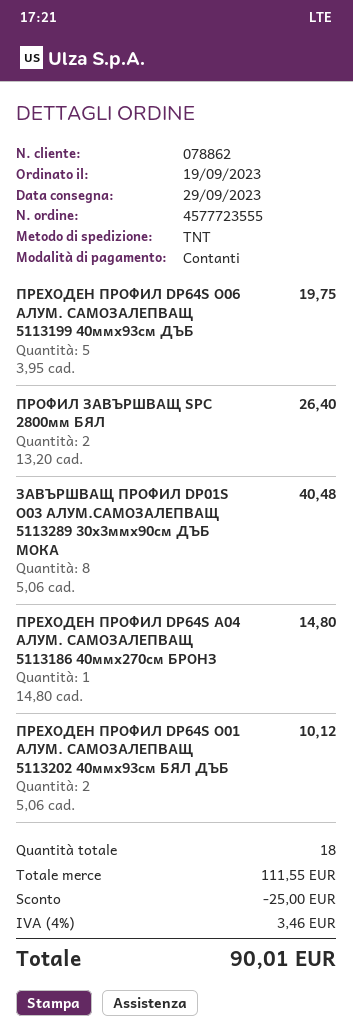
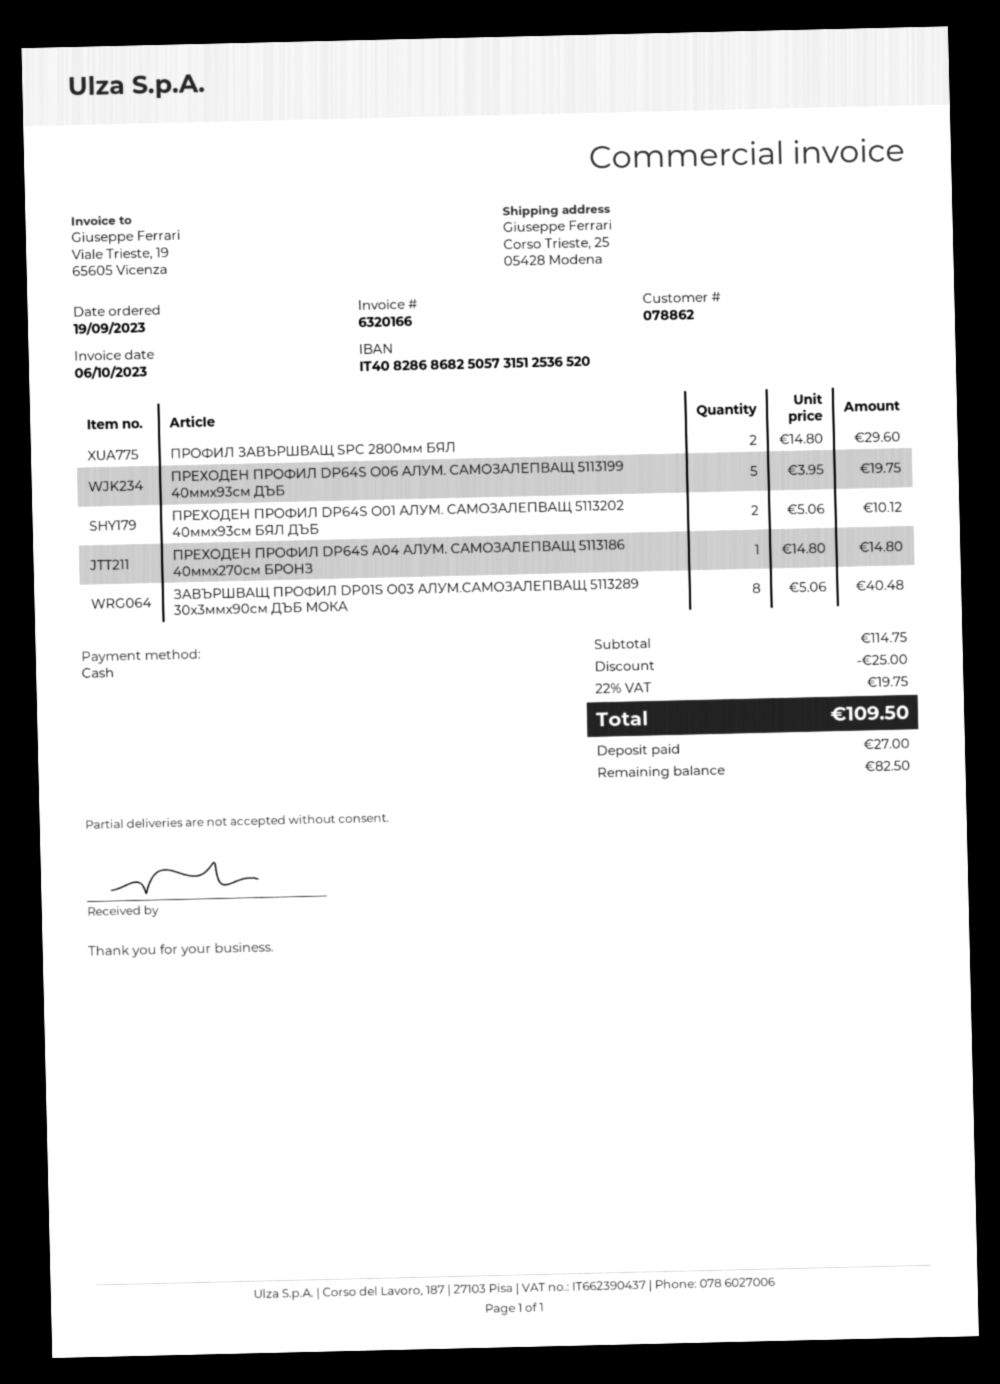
ПРОФИЛ ЗАВЪРШВАЩ SPC 2800мм БЯЛ: 2 x 13.20 = 26.40 -> 2 x 14.80 = 29.60
subtotal: 111.55 -> 114.75
tax: 4% = 3.46 -> 22% = 19.75
total: 90.01 -> 109.50

